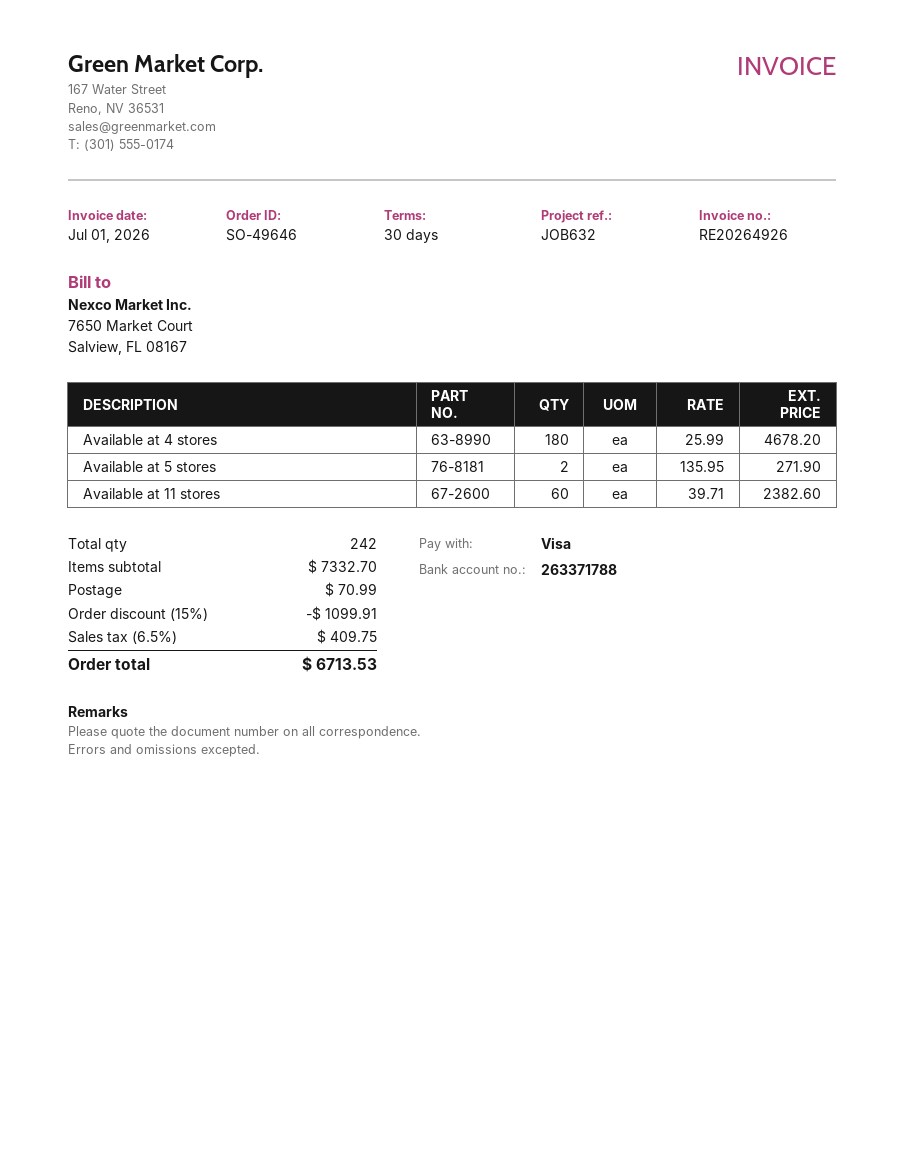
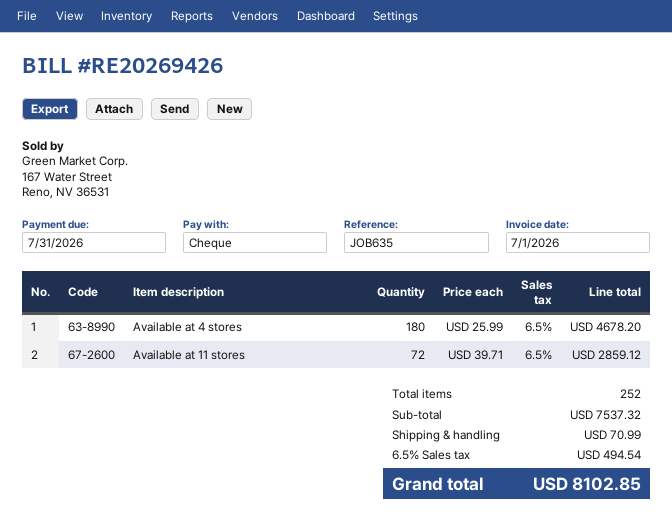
invoice number: RE20264926 -> RE20269426
reference: JOB632 -> JOB635
payment method: Visa -> cheque
Available at 5 stores: 2 x 135.95 = 271.90 -> none
Available at 11 stores: 60 x 39.71 = 2382.60 -> 72 x 39.71 = 2859.12
total quantity: 242 -> 252
subtotal: 7332.70 -> 7537.32
discount: 15% = 1099.91 -> none
tax: 6.5% = 409.75 -> 6.5% = 494.54
total: 6713.53 -> 8102.85

